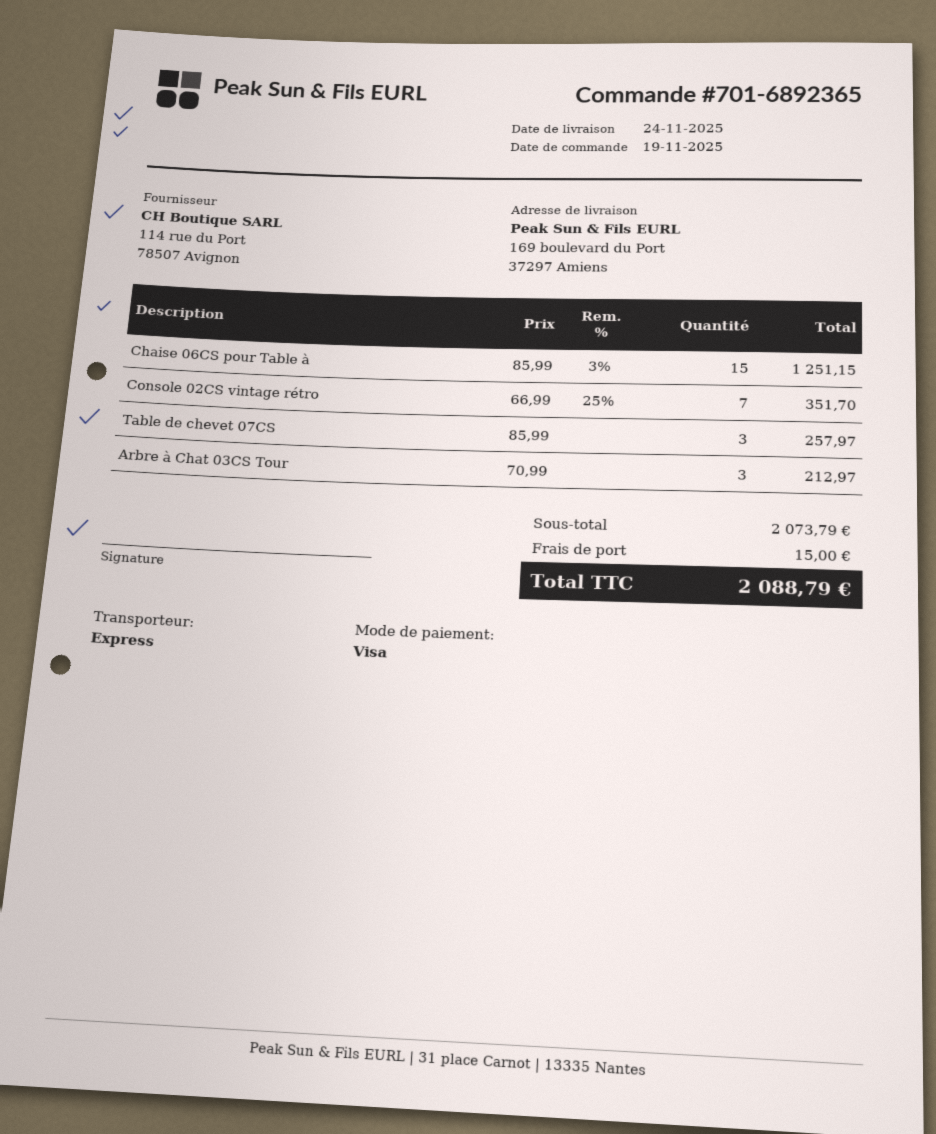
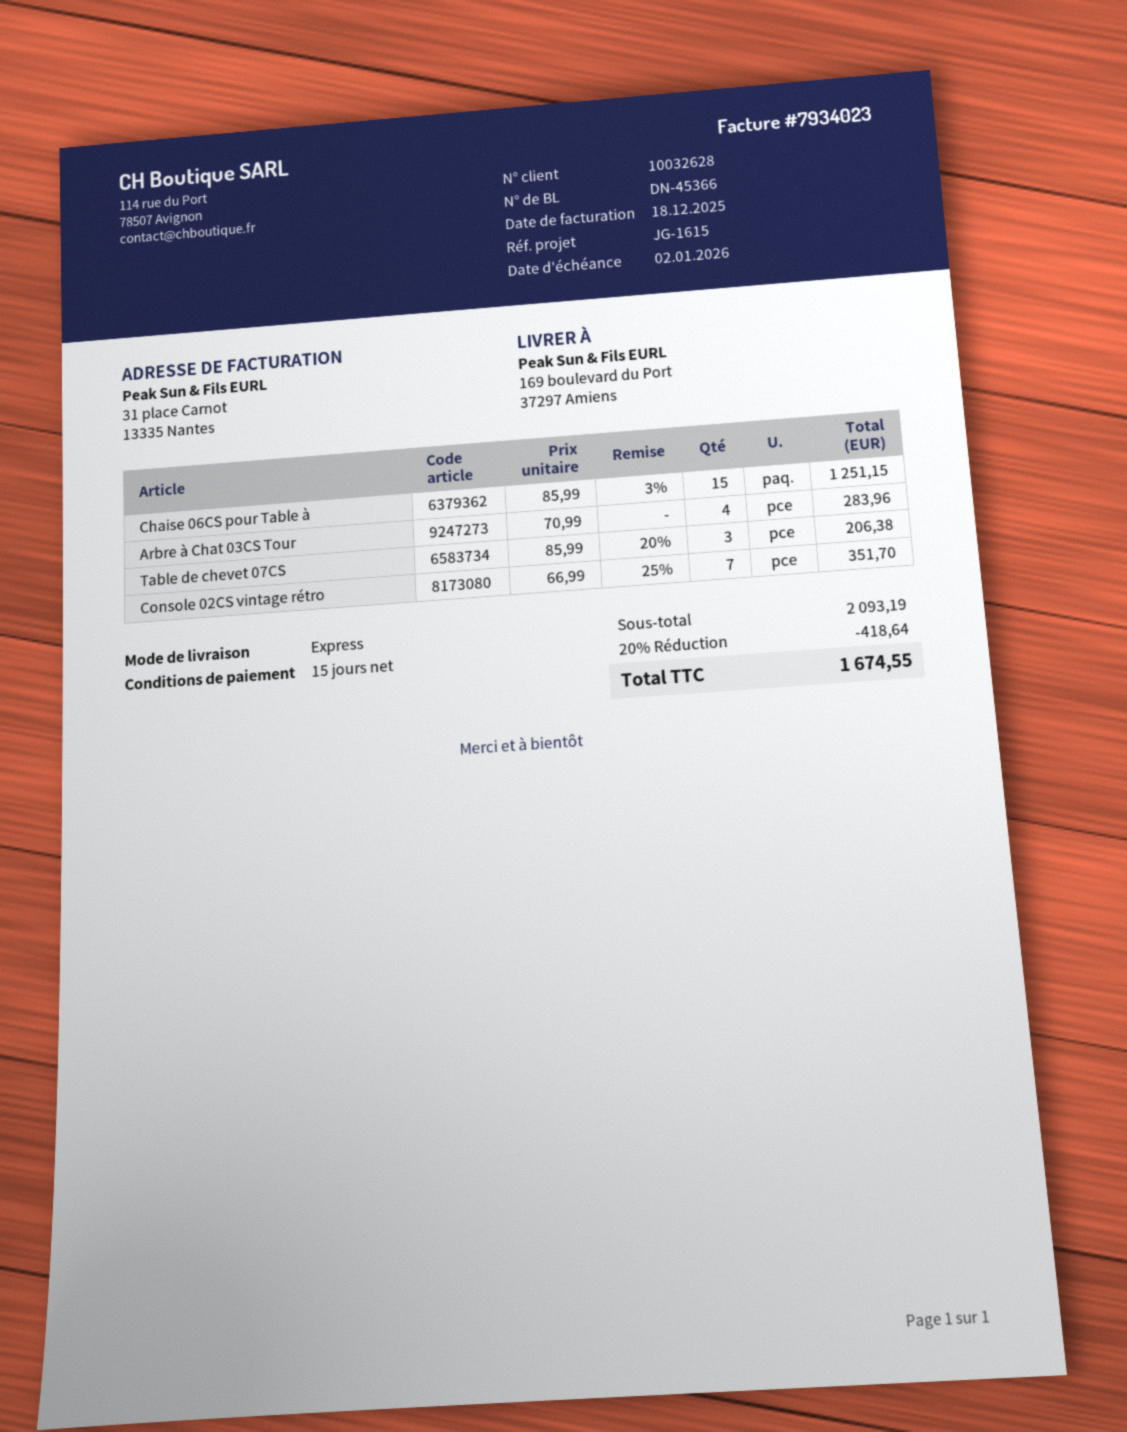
Table de chevet 07CS: 3 x 85.99 = 257.97 -> 3 x 85.99 - 20% = 206.38
Arbre à Chat 03CS Tour: 3 x 70.99 = 212.97 -> 4 x 70.99 = 283.96
subtotal: 2073.79 -> 2093.19
discount: none -> 20% = 418.64
shipping: 15.00 -> none
total: 2088.79 -> 1674.55

